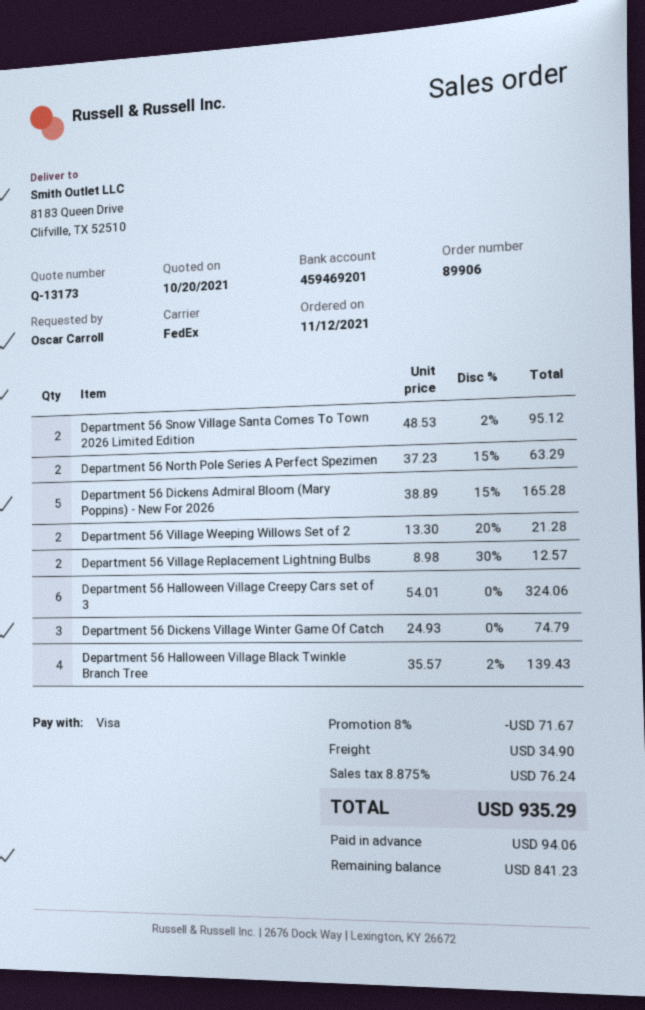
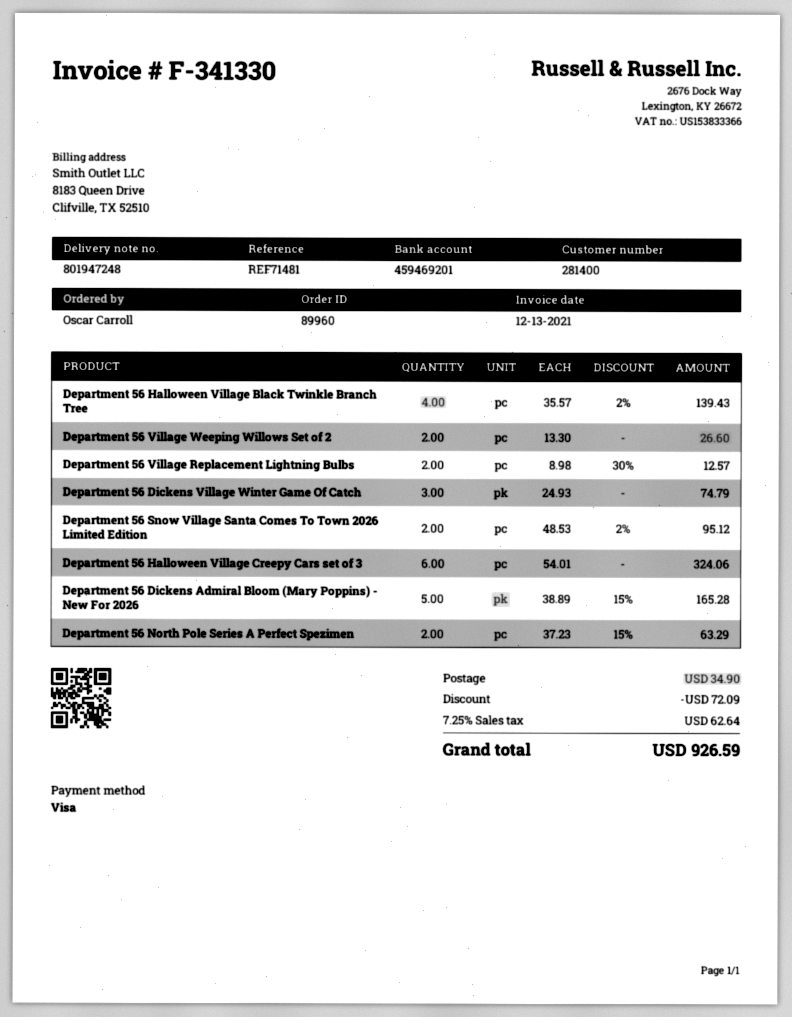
order number: 89906 -> 89960
Department 56 Village Weeping Willows Set of 2: 2 x 13.30 - 20% = 21.28 -> 2 x 13.30 = 26.60
discount: 71.67 -> 72.09
tax: 8.875% = 76.24 -> 7.25% = 62.64
total: 935.29 -> 926.59

